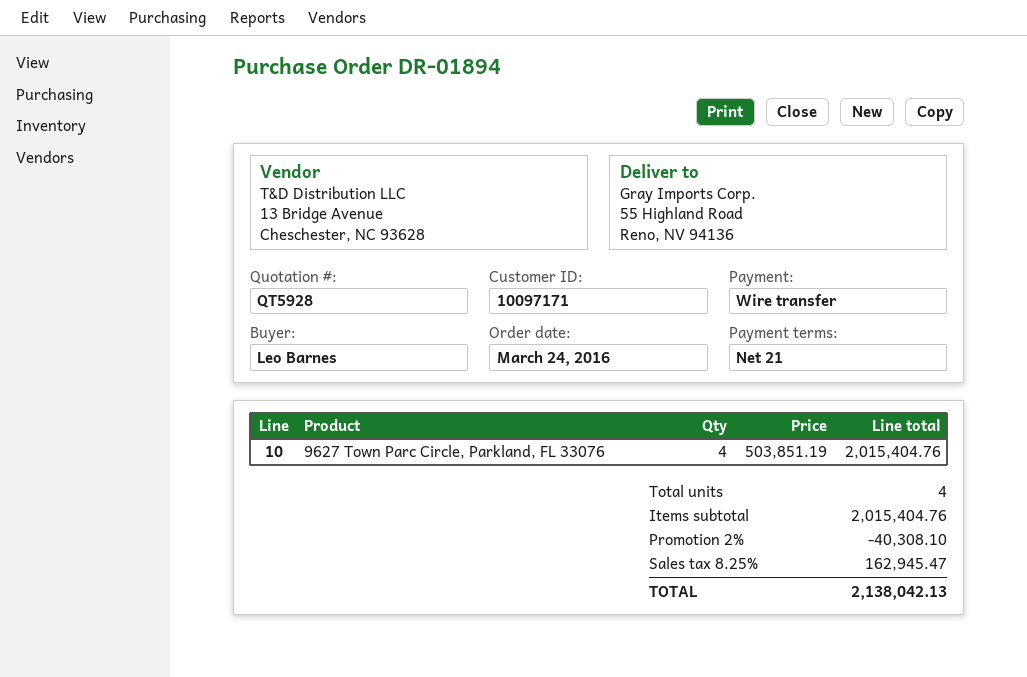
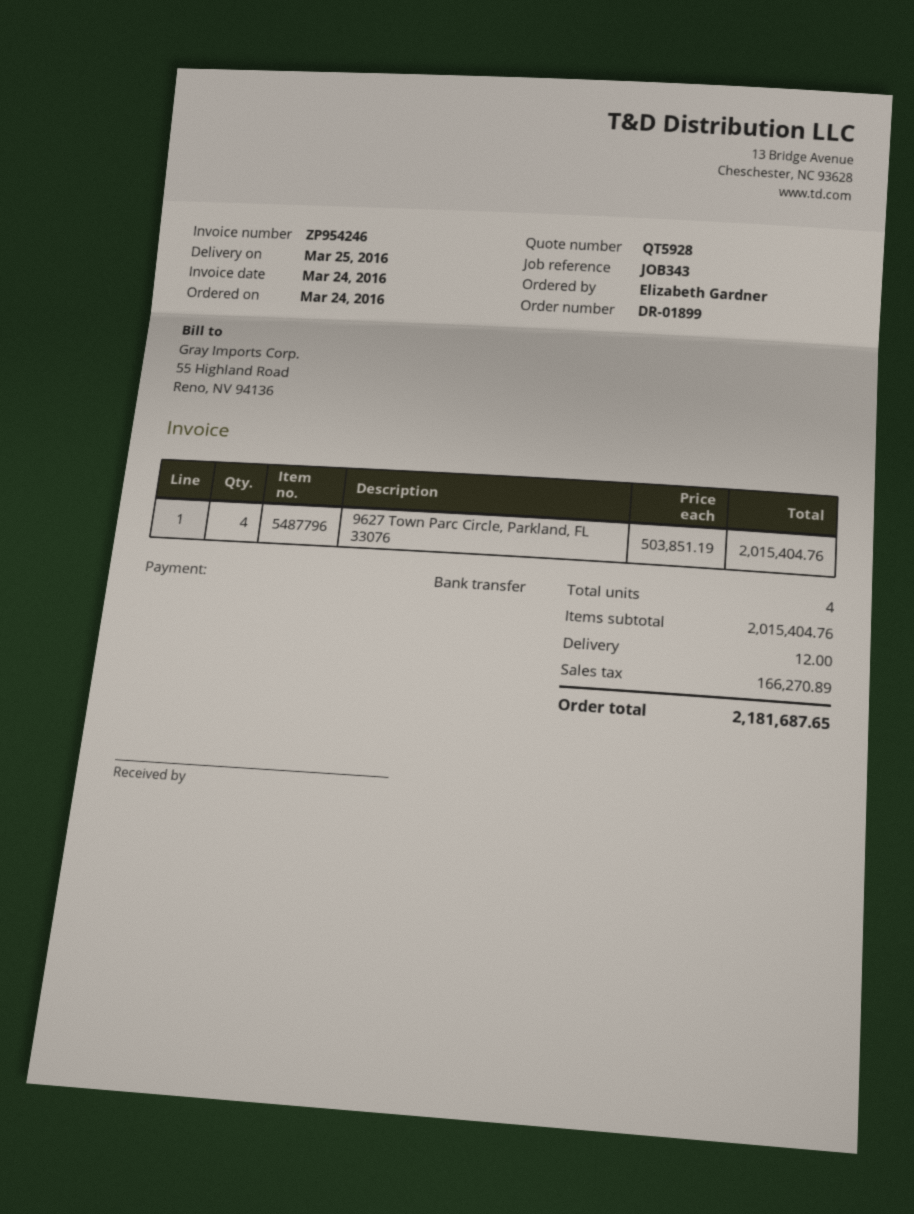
order number: DR-01894 -> DR-01899
ordered by: Leo Barnes -> Elizabeth Gardner
discount: 2% = 40308.10 -> none
shipping: none -> 12.00
tax: 162945.47 -> 166270.89
total: 2138042.13 -> 2181687.65

